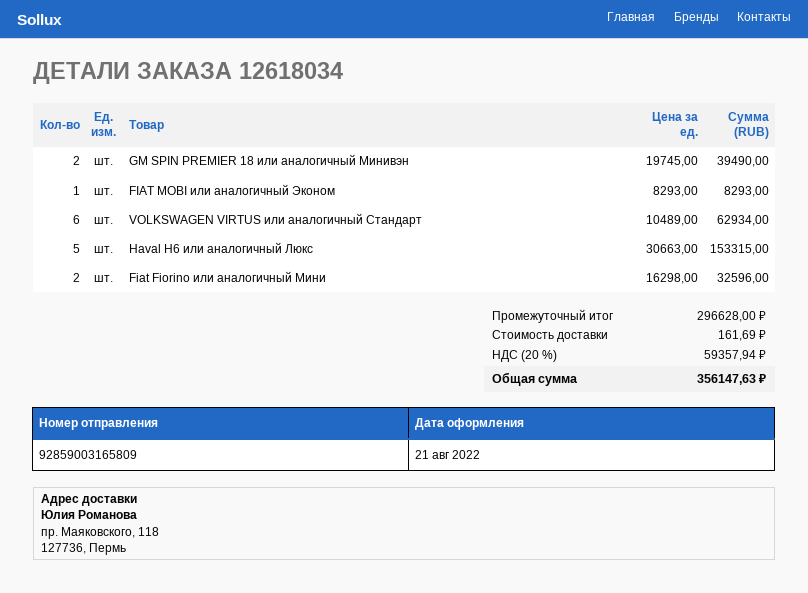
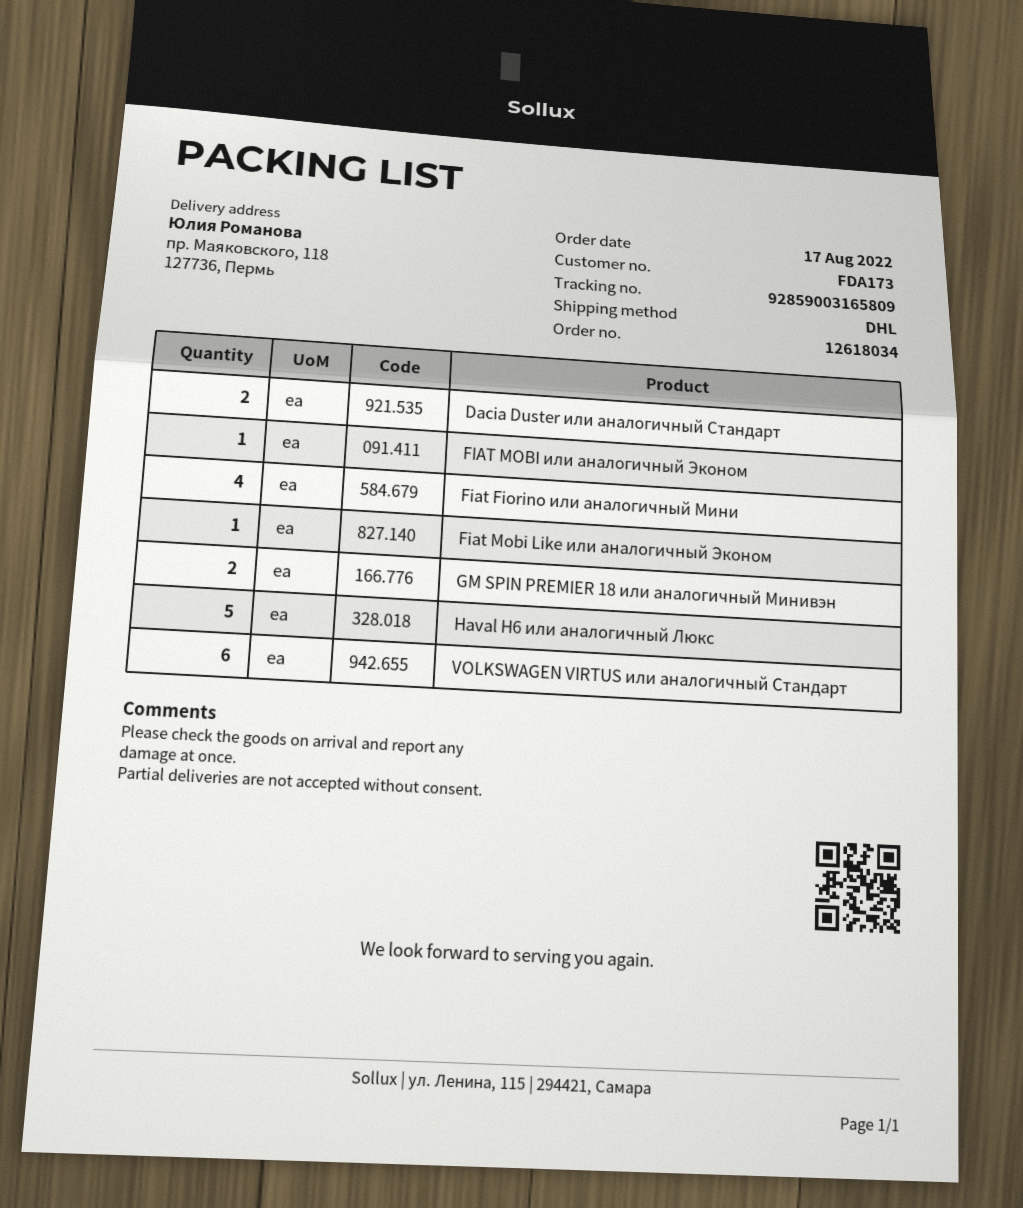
order date: 2022-08-21 -> 2022-08-17
Fiat Fiorino или аналогичный Мини: 2 -> 4
Dacia Duster или аналогичный Стандарт: none -> 2
Fiat Mobi Like или аналогичный Эконом: none -> 1

